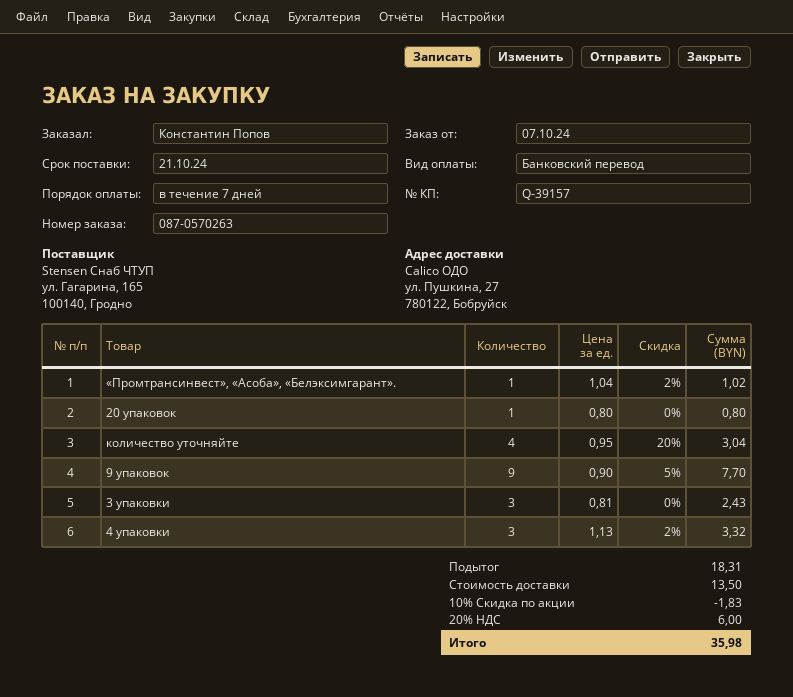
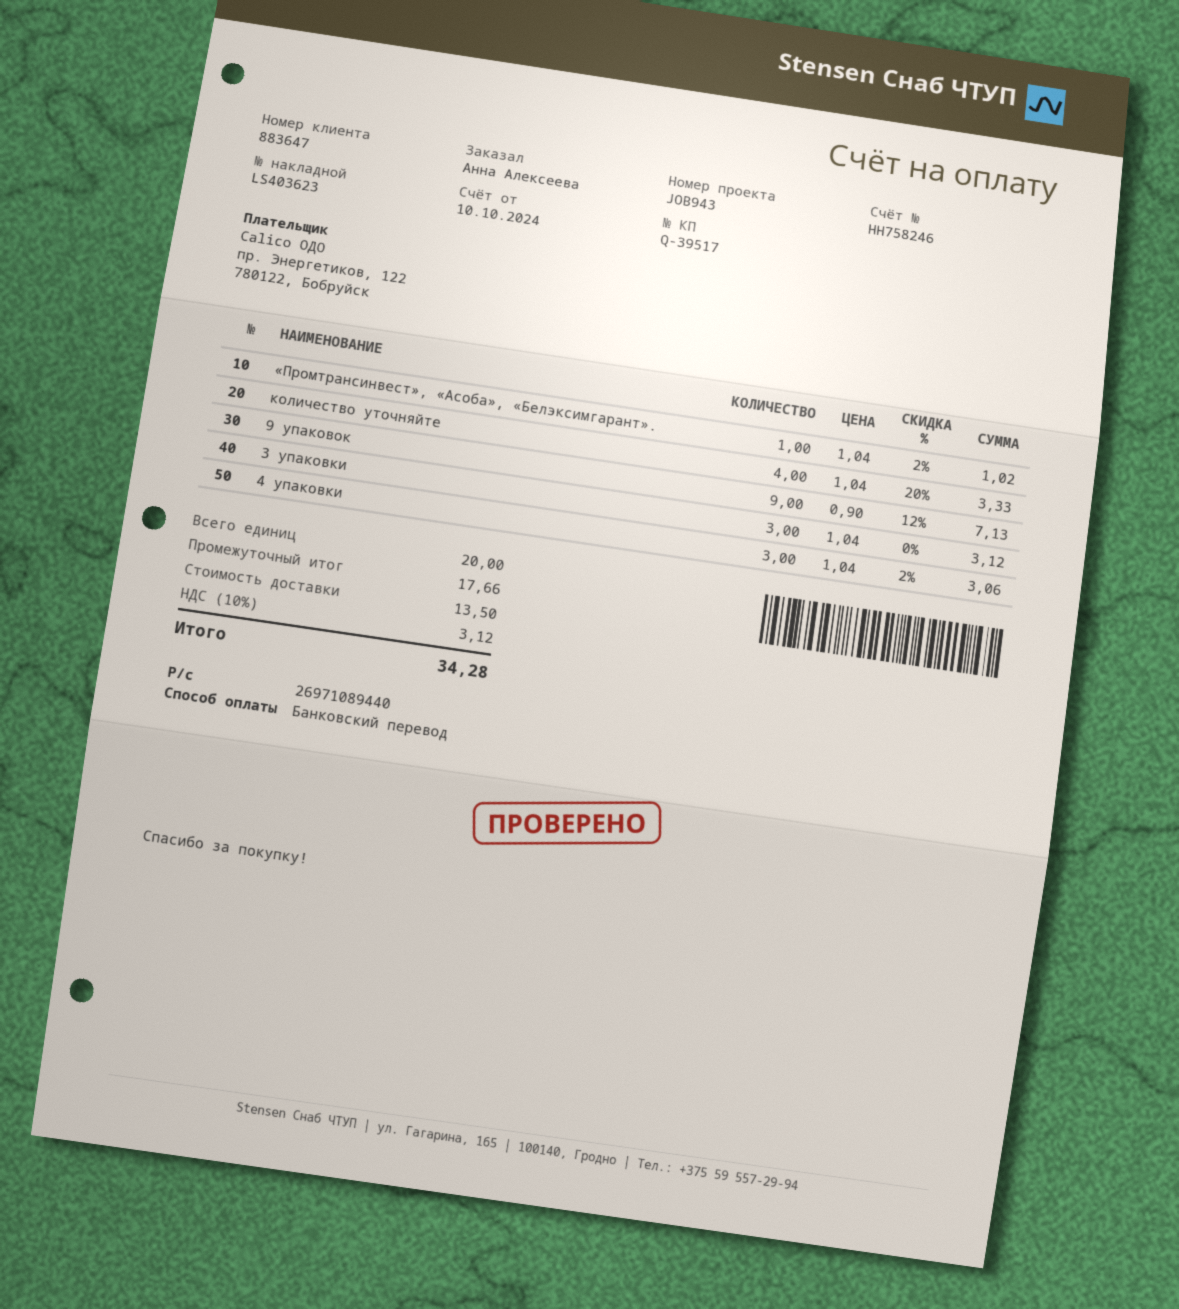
quote number: Q-39157 -> Q-39517
ordered by: Константин Попов -> Анна Алексеева
20 упаковок: 1 x 0.80 = 0.80 -> none
количество уточняйте: 4 x 0.95 - 20% = 3.04 -> 4 x 1.04 - 20% = 3.33
9 упаковок: 9 x 0.90 - 5% = 7.70 -> 9 x 0.90 - 12% = 7.13
3 упаковки: 3 x 0.81 = 2.43 -> 3 x 1.04 = 3.12
4 упаковки: 3 x 1.13 - 2% = 3.32 -> 3 x 1.04 - 2% = 3.06
subtotal: 18.31 -> 17.66
discount: 10% = 1.83 -> none
tax: 20% = 6.00 -> 10% = 3.12
total: 35.98 -> 34.28

